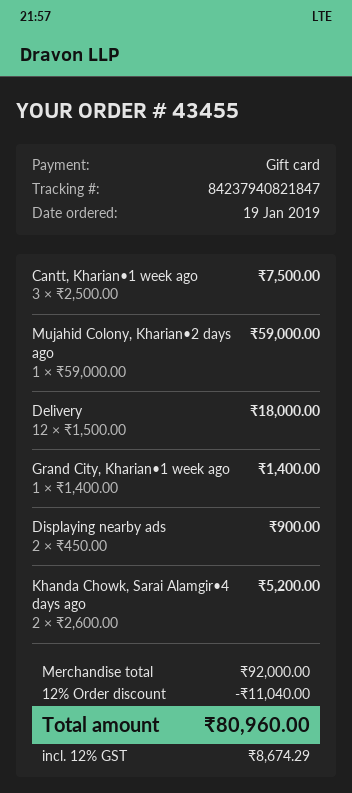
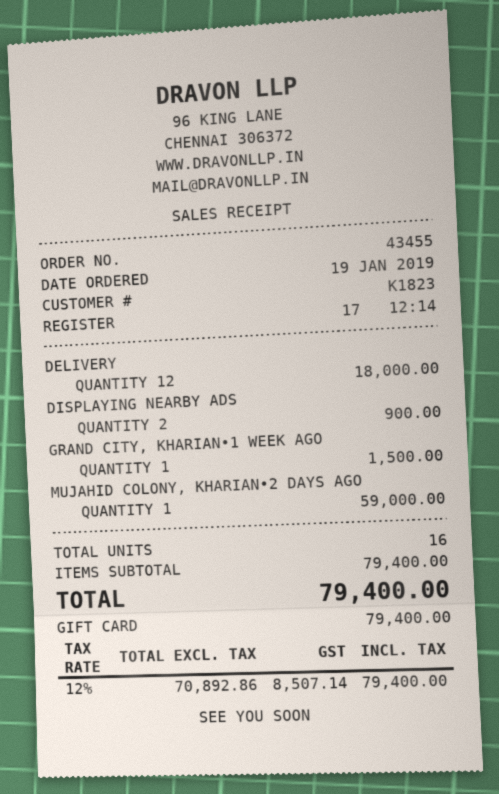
Cantt, Kharian•1 week ago: 3 for 7500.00 -> none
Grand City, Kharian•1 week ago: 1 for 1400.00 -> 1 for 1500.00
Khanda Chowk, Sarai Alamgir•4 days ago: 2 for 5200.00 -> none
subtotal: 92000.00 -> 79400.00
discount: 12% = 11040.00 -> none
tax: 12% = 8674.29 -> 12% = 8507.14
total: 80960.00 -> 79400.00

